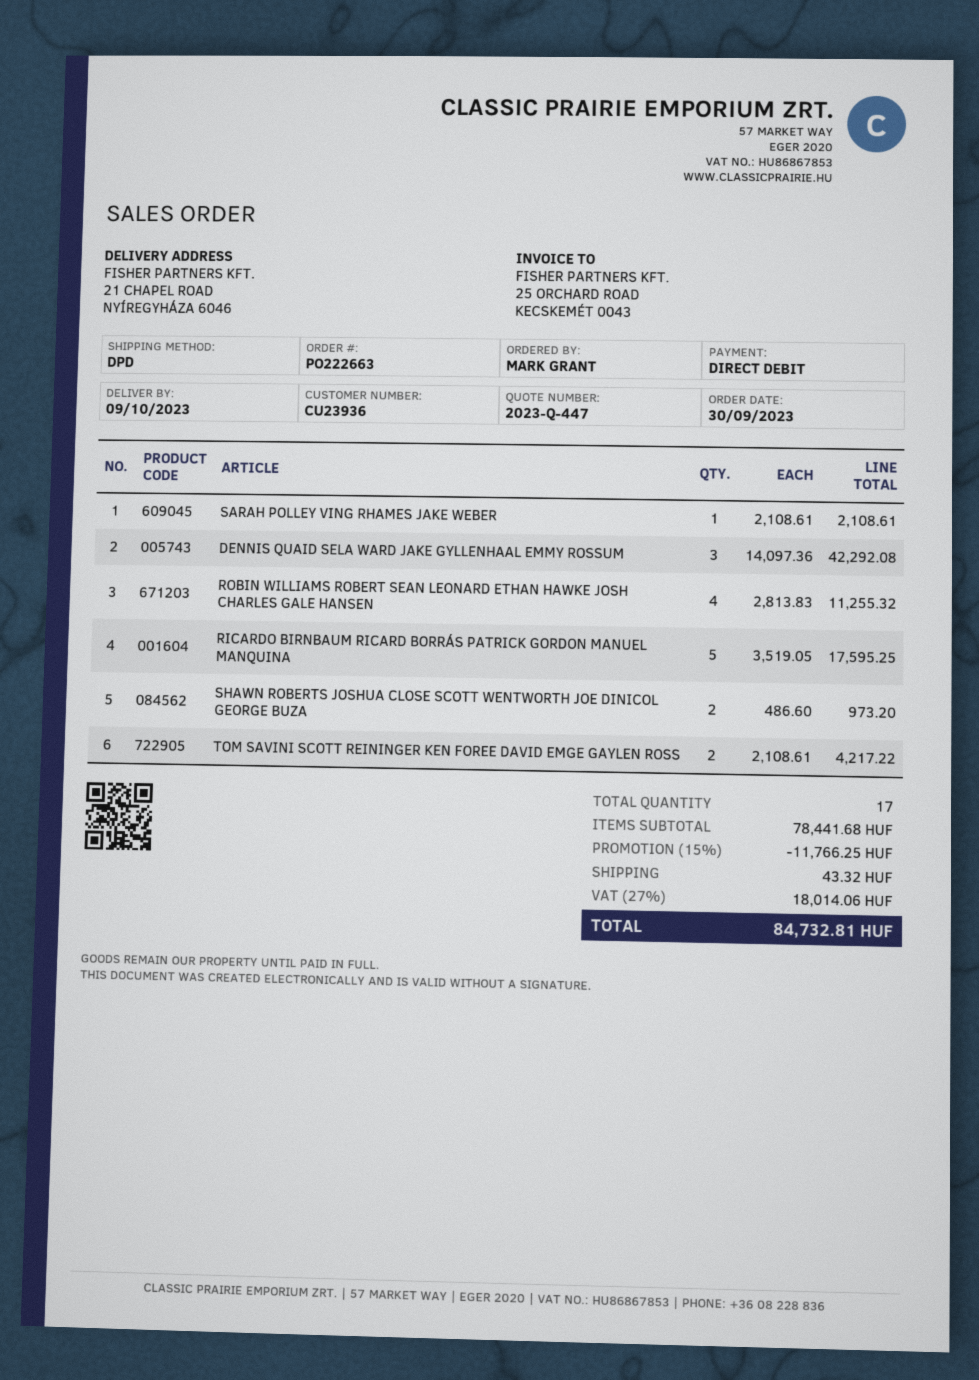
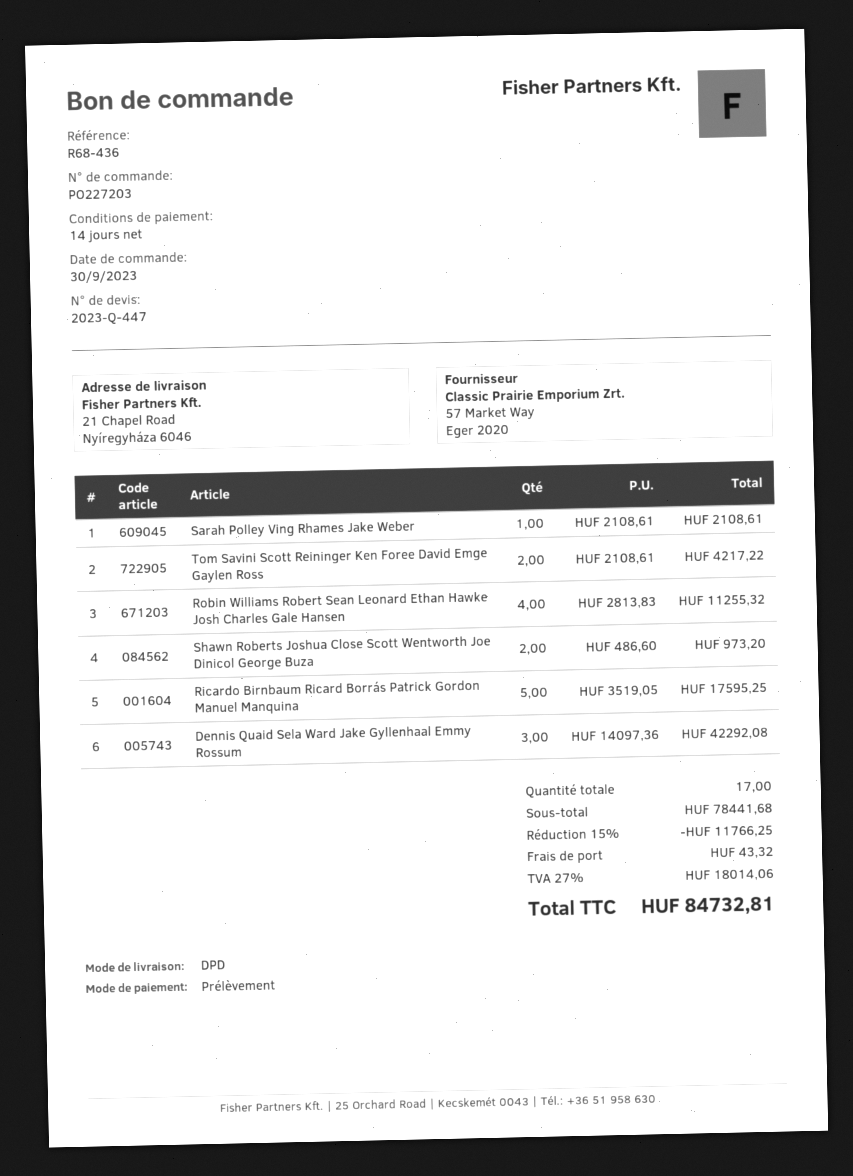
order number: PO222663 -> PO227203

